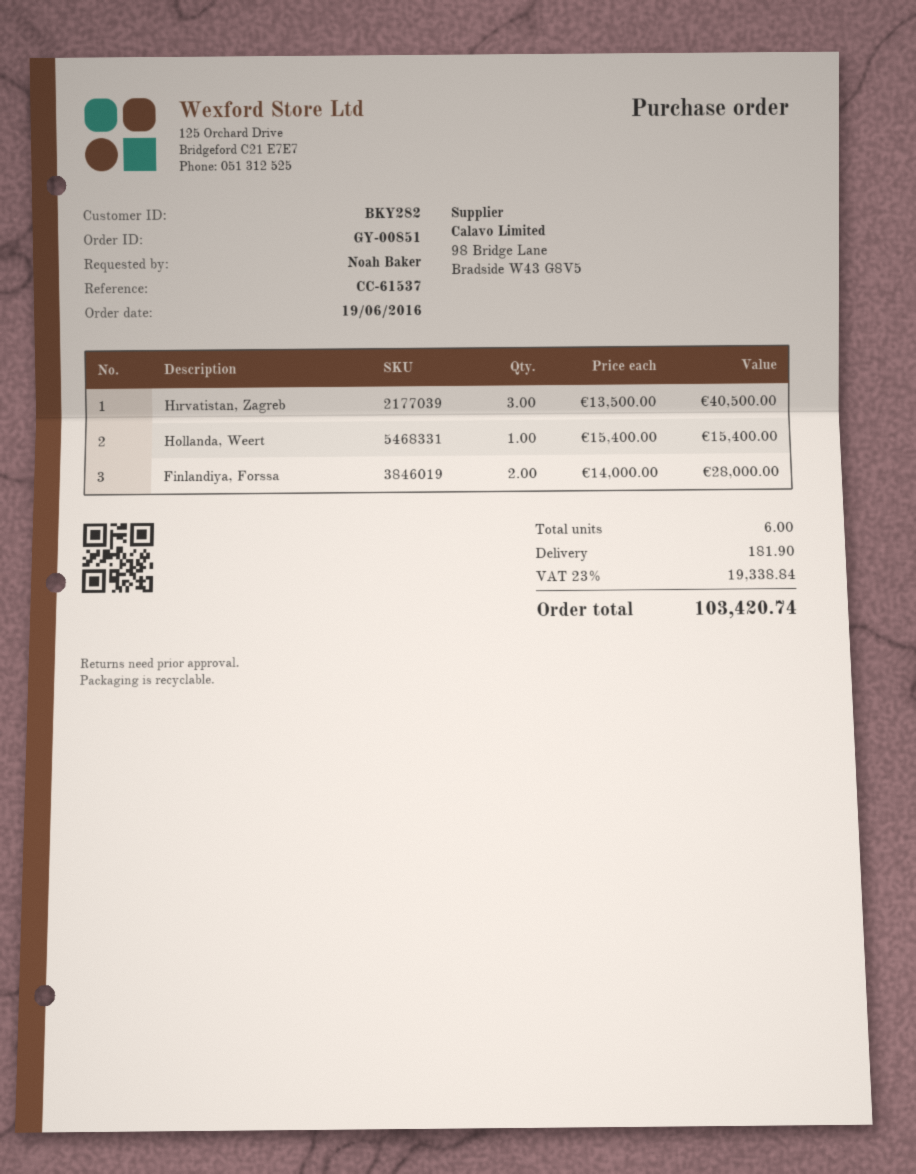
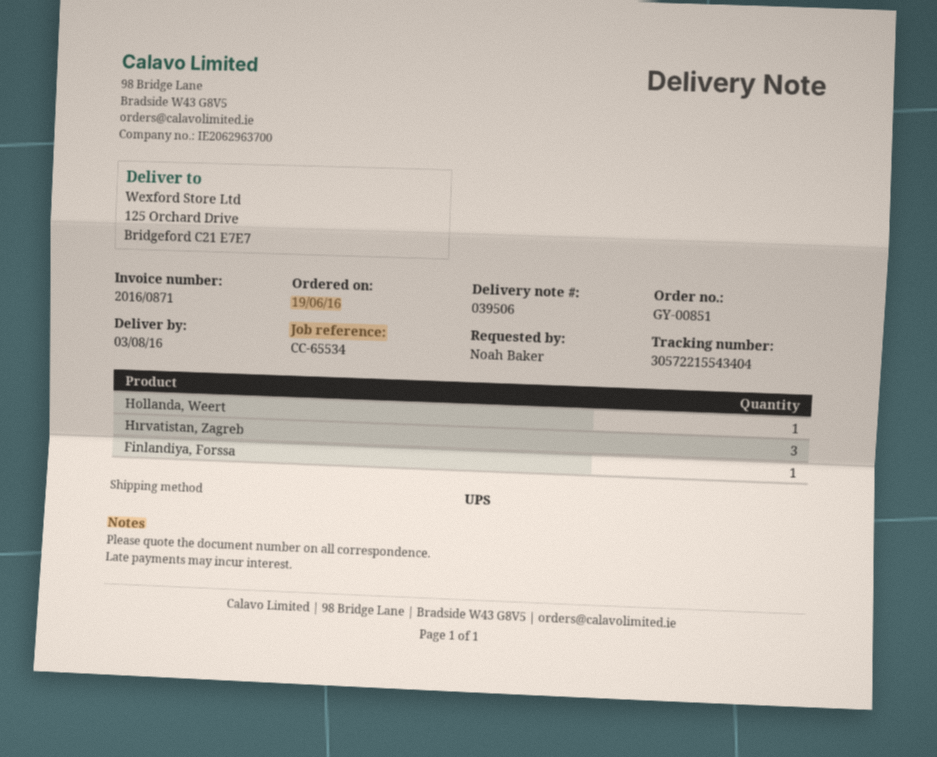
reference: CC-61537 -> CC-65534
Finlandiya, Forssa: 2 -> 1

